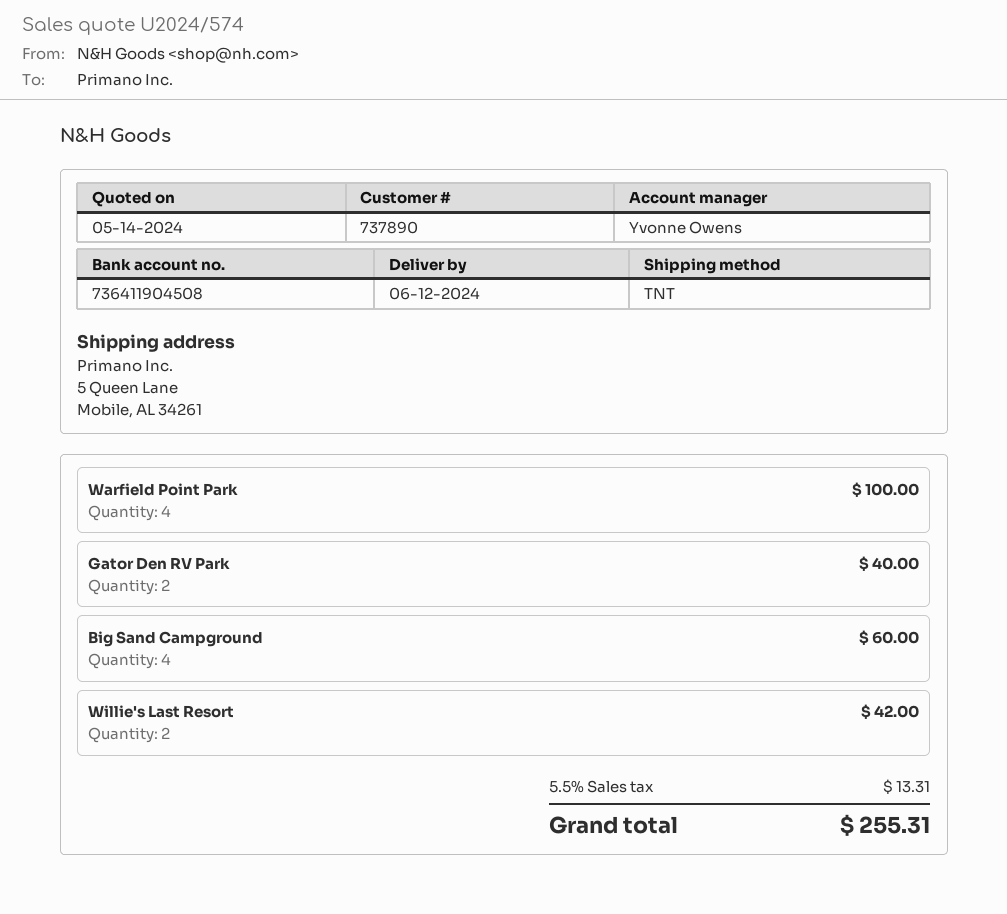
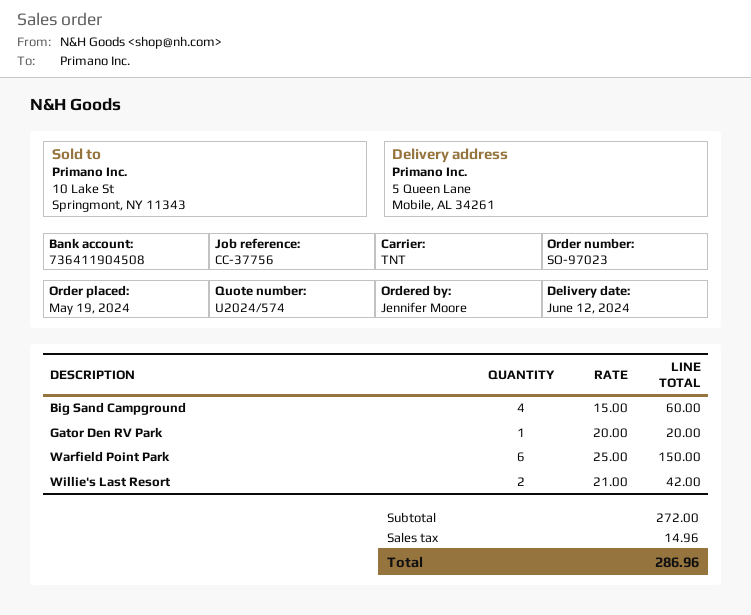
Warfield Point Park: 4 for 100.00 -> 6 for 150.00
Gator Den RV Park: 2 for 40.00 -> 1 for 20.00
tax: 13.31 -> 14.96
total: 255.31 -> 286.96

